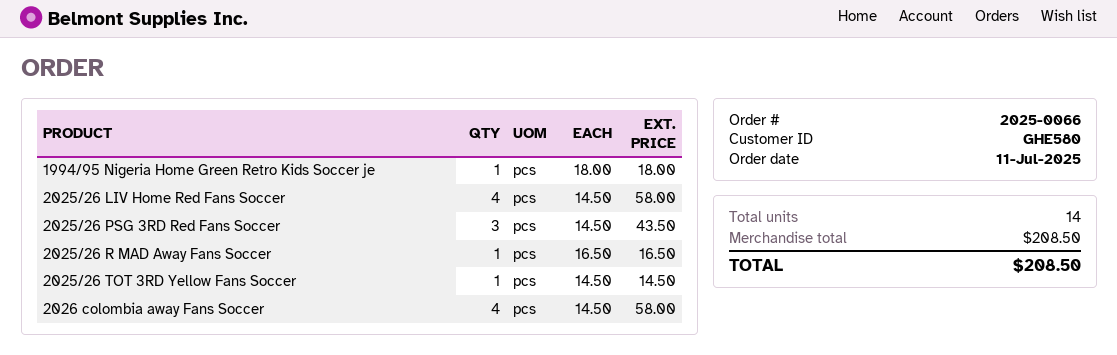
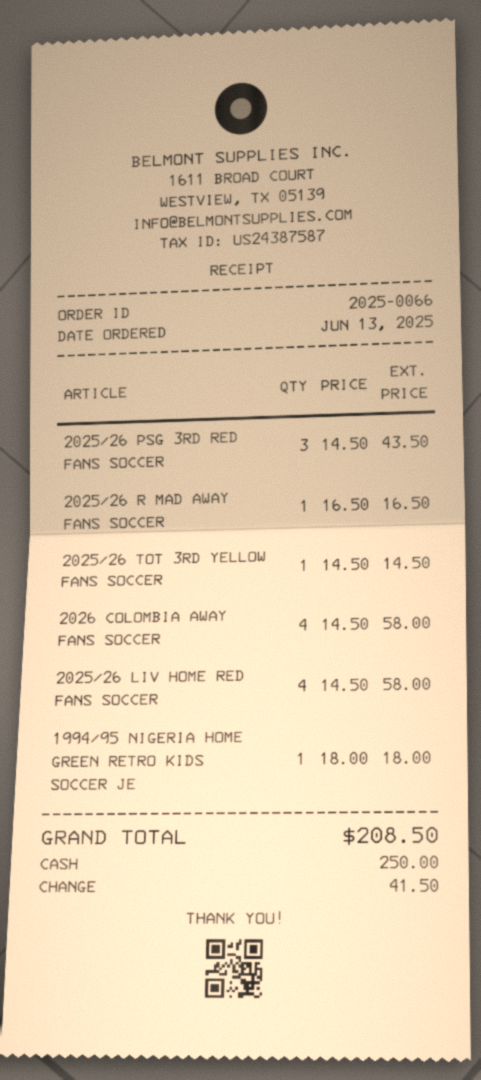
order date: 2025-07-11 -> 2025-06-13

